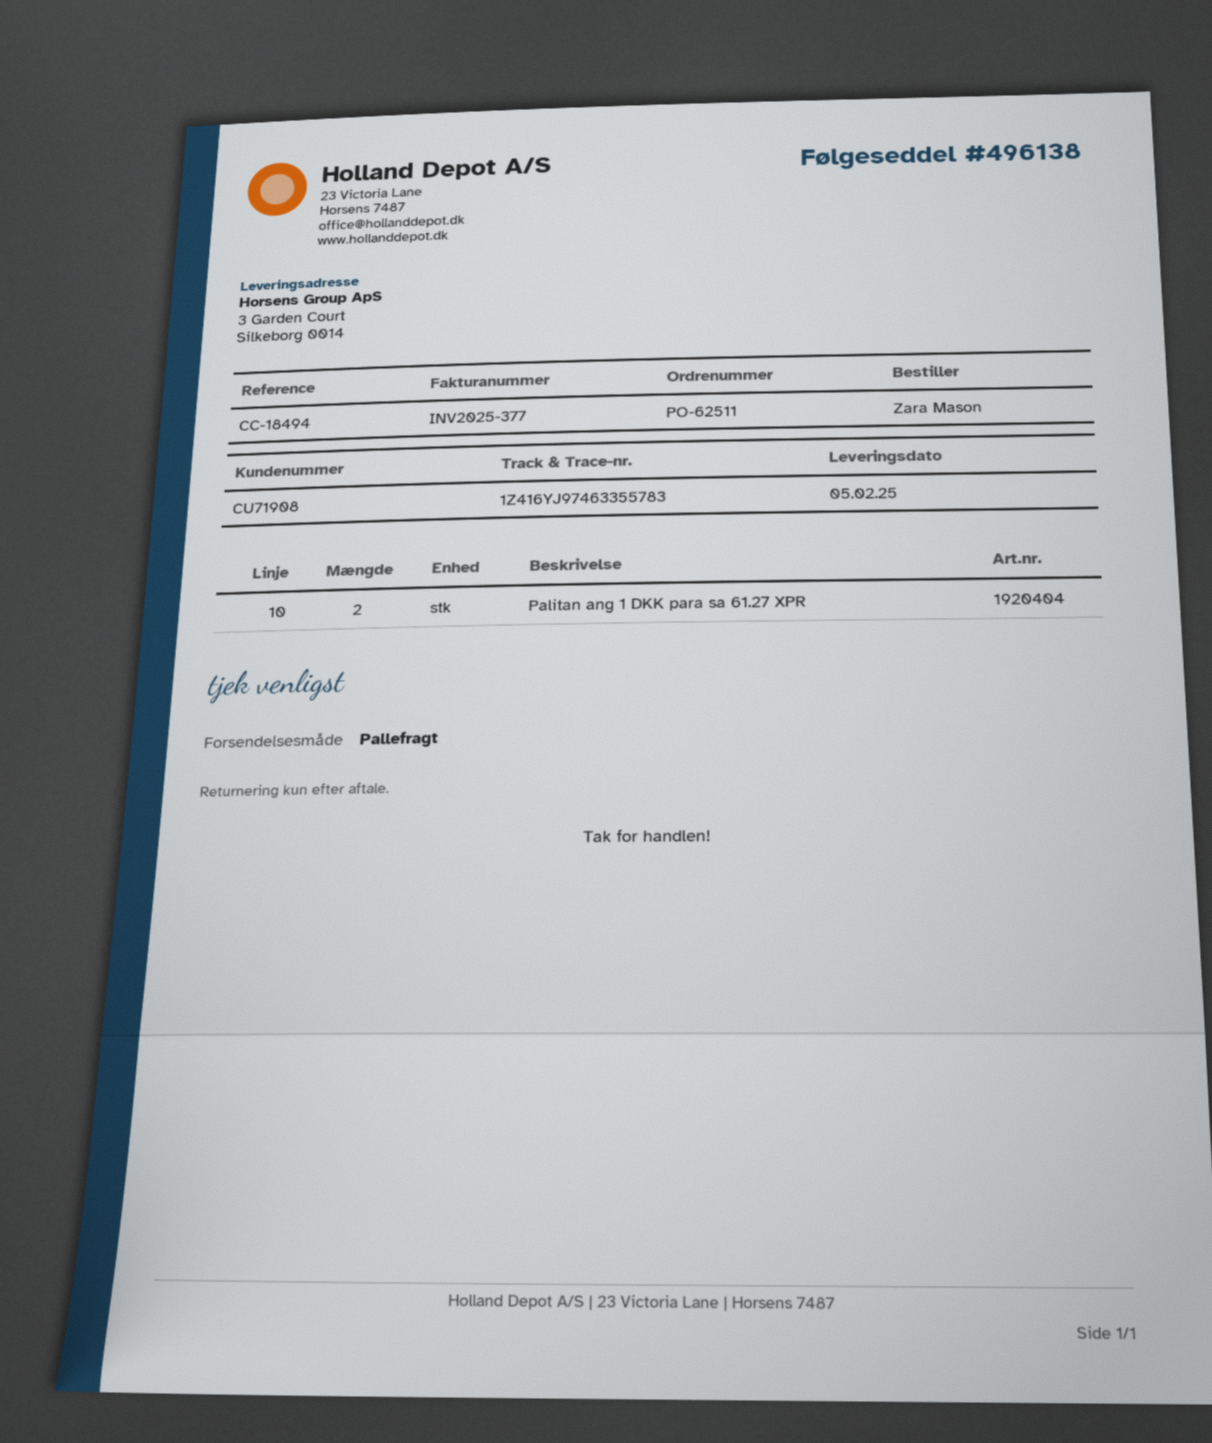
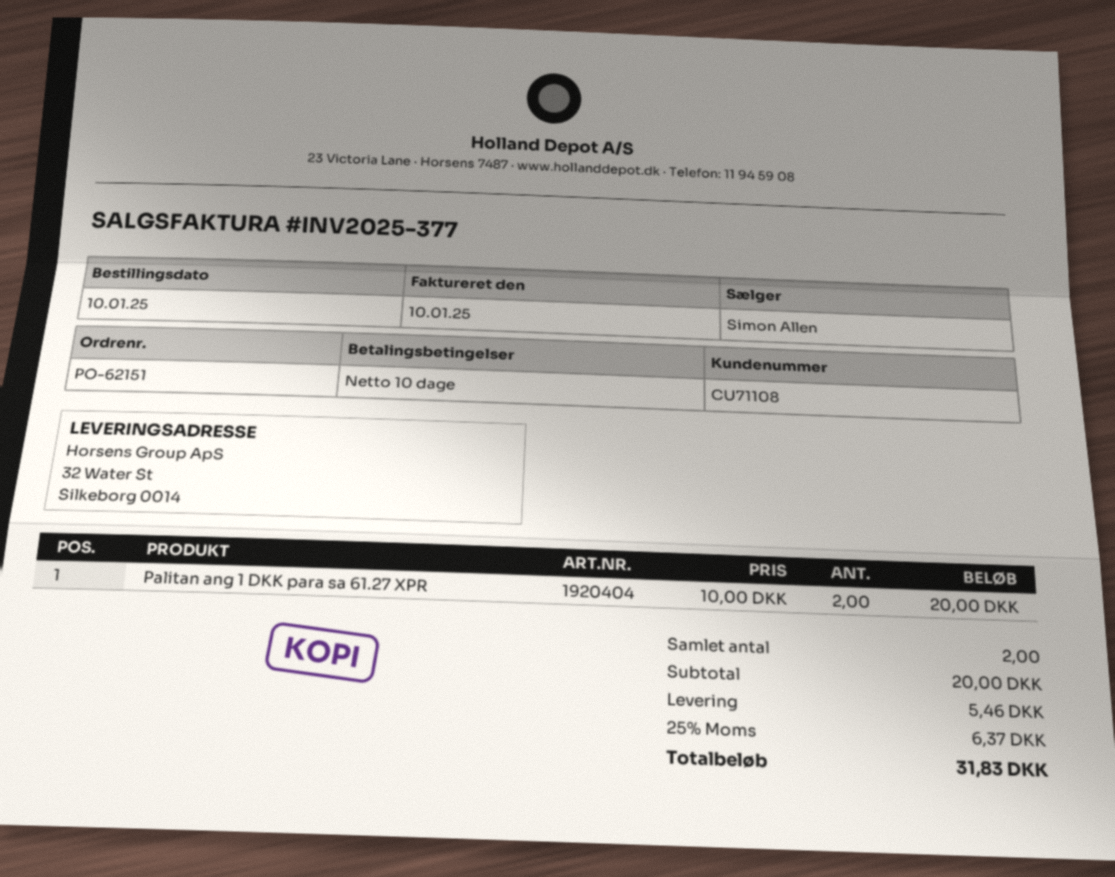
order number: PO-62511 -> PO-62151
customer number: CU71908 -> CU71108
ship to: 3 Garden Court, Silkeborg 0014 -> 32 Water St, Silkeborg 0014

